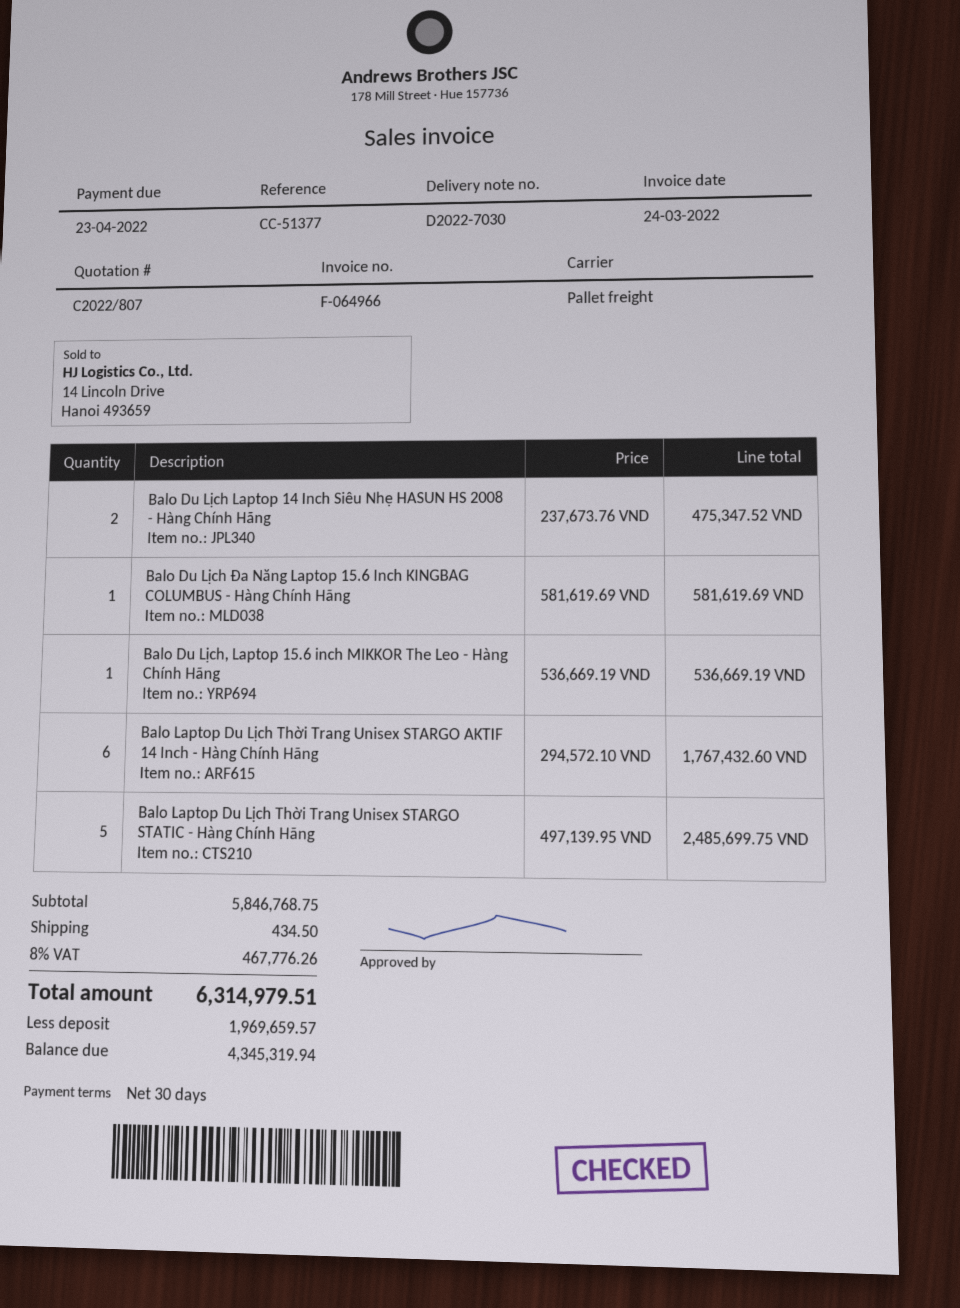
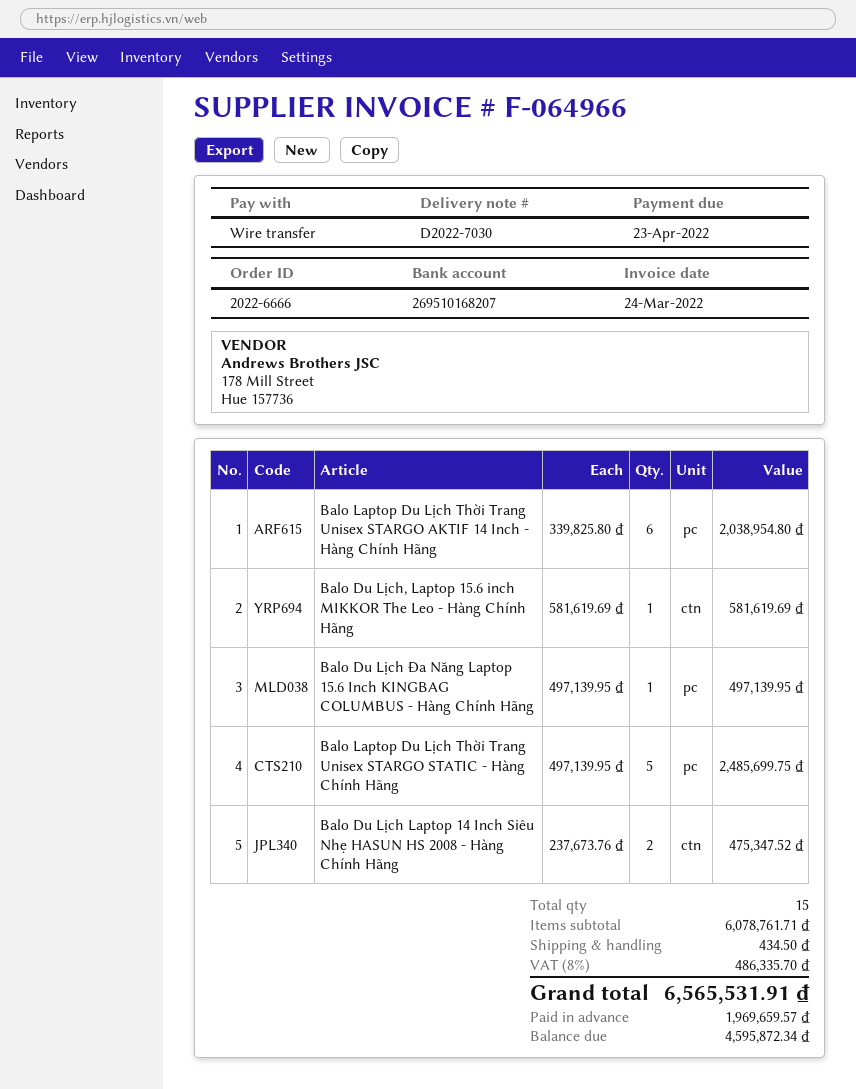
Balo Du Lịch Đa Năng Laptop 15.6 Inch KINGBAG COLUMBUS - Hàng Chính Hãng: 1 x 581619.69 = 581619.69 -> 1 x 497139.95 = 497139.95
Balo Du Lịch, Laptop 15.6 inch MIKKOR The Leo - Hàng Chính Hãng: 1 x 536669.19 = 536669.19 -> 1 x 581619.69 = 581619.69
Balo Laptop Du Lịch Thời Trang Unisex STARGO AKTIF 14 Inch - Hàng Chính Hãng: 6 x 294572.10 = 1767432.60 -> 6 x 339825.80 = 2038954.80
subtotal: 5846768.75 -> 6078761.71
tax: 8% = 467776.26 -> 8% = 486335.70
total: 6314979.51 -> 6565531.91
balance: 4345319.94 -> 4595872.34

